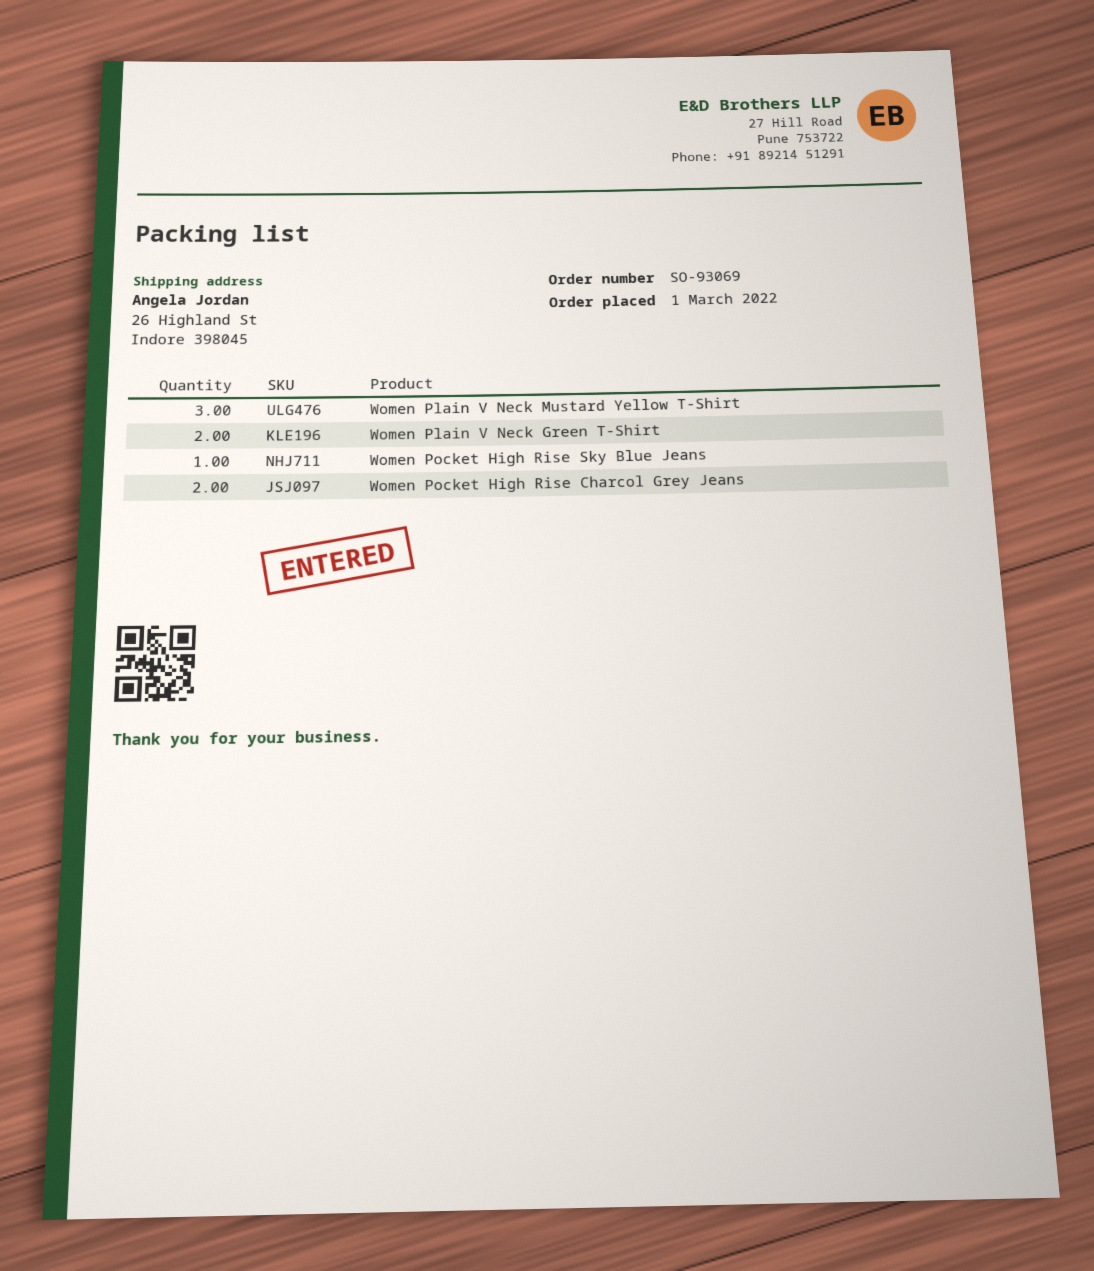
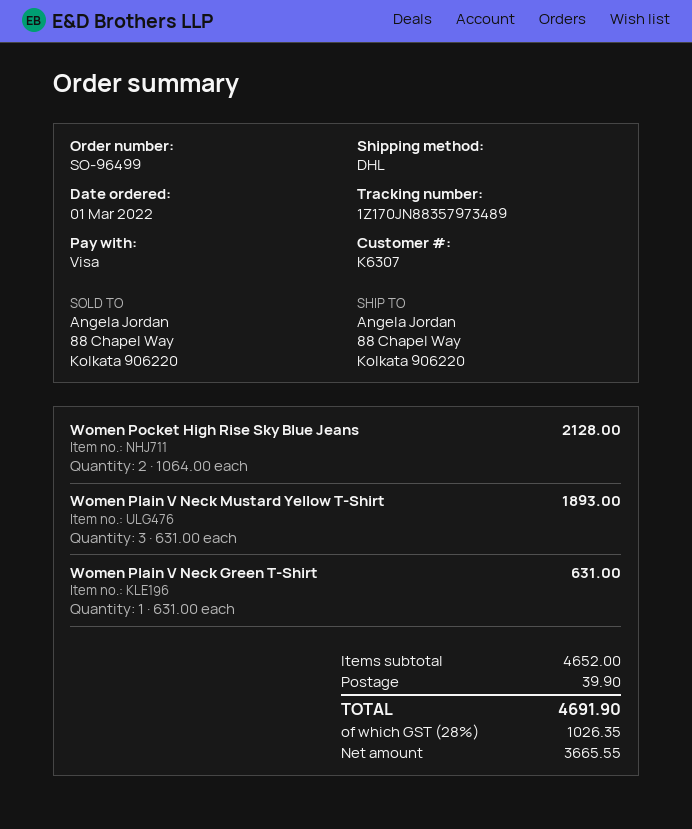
order number: SO-93069 -> SO-96499
ship to: 26 Highland St, Indore 398045 -> 88 Chapel Way, Kolkata 906220
Women Plain V Neck Green T-Shirt: 2 -> 1
Women Pocket High Rise Sky Blue Jeans: 1 -> 2
Women Pocket High Rise Charcol Grey Jeans: 2 -> none

